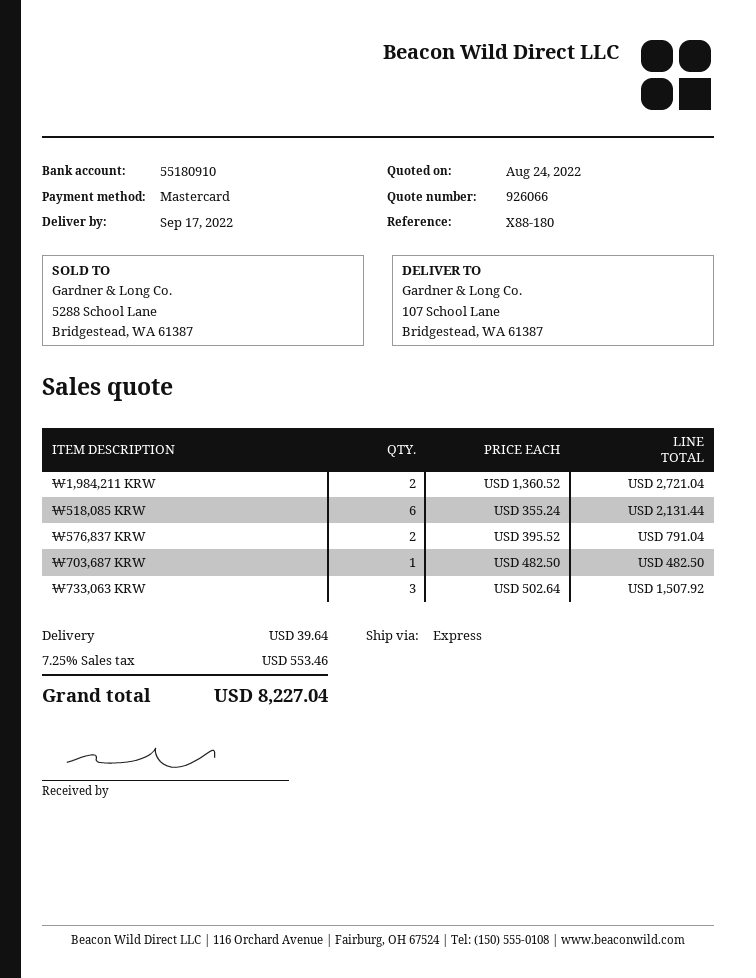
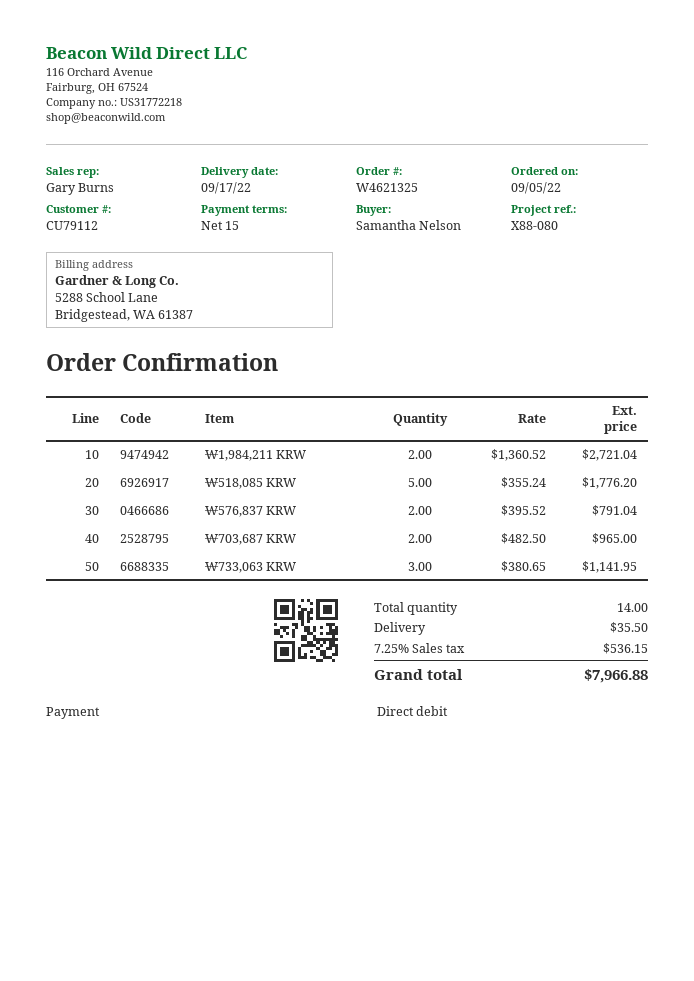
reference: X88-180 -> X88-080
payment method: Mastercard -> direct debit
₩518,085 KRW: 6 x 355.24 = 2131.44 -> 5 x 355.24 = 1776.20
₩703,687 KRW: 1 x 482.50 = 482.50 -> 2 x 482.50 = 965.00
₩733,063 KRW: 3 x 502.64 = 1507.92 -> 3 x 380.65 = 1141.95
shipping: 39.64 -> 35.50
tax: 7.25% = 553.46 -> 7.25% = 536.15
total: 8227.04 -> 7966.88

